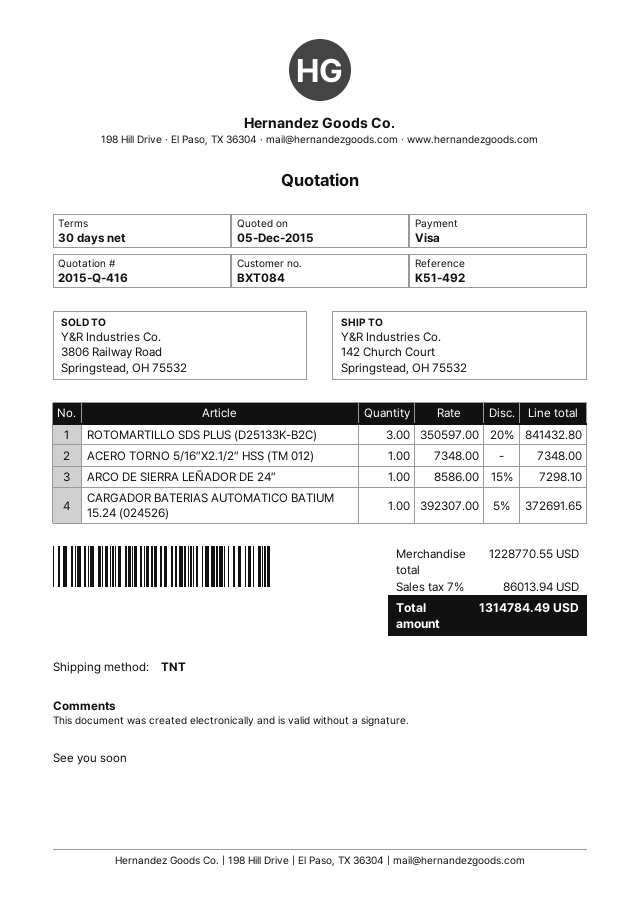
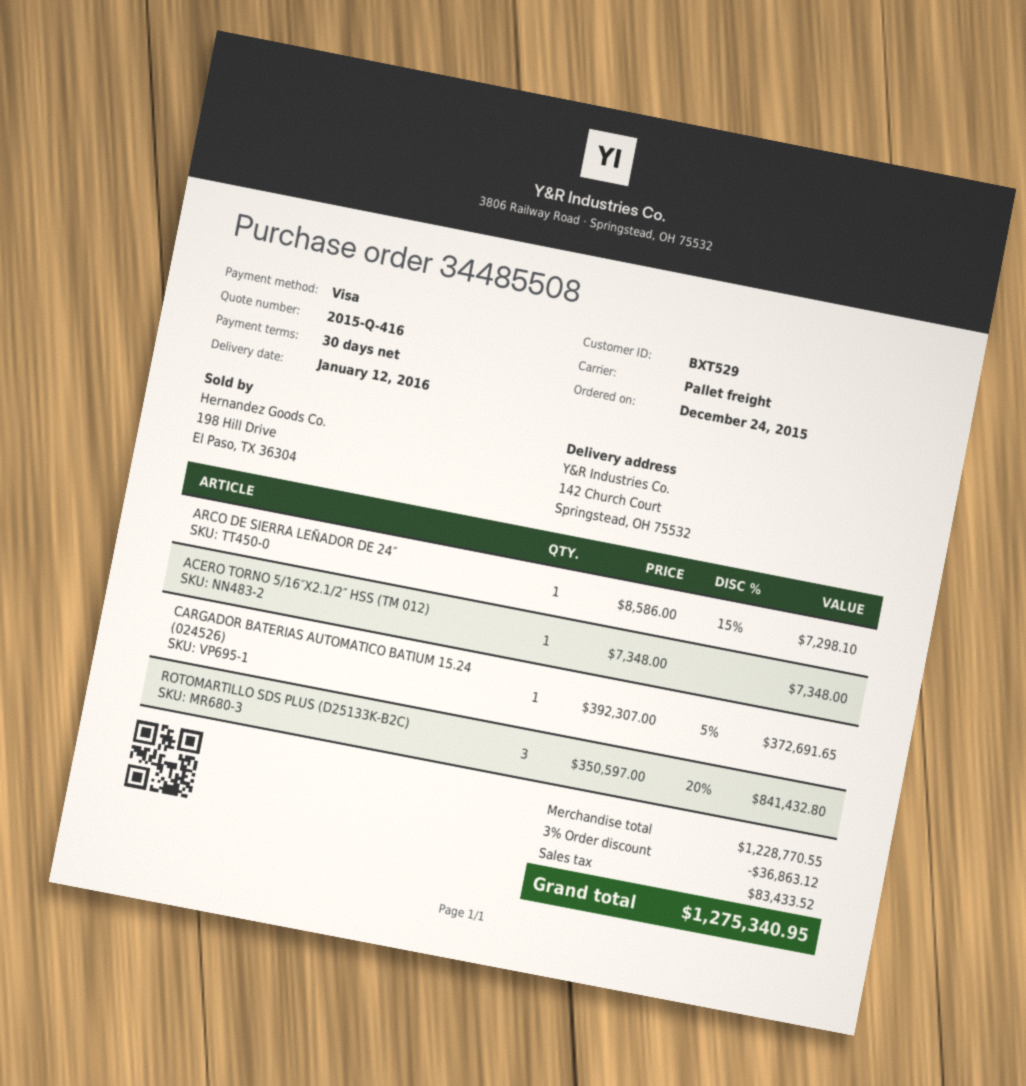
customer number: BXT084 -> BXT529
shipping method: TNT -> pallet freight
discount: none -> 3% = 36863.12
tax: 86013.94 -> 83433.52
total: 1314784.49 -> 1275340.95

